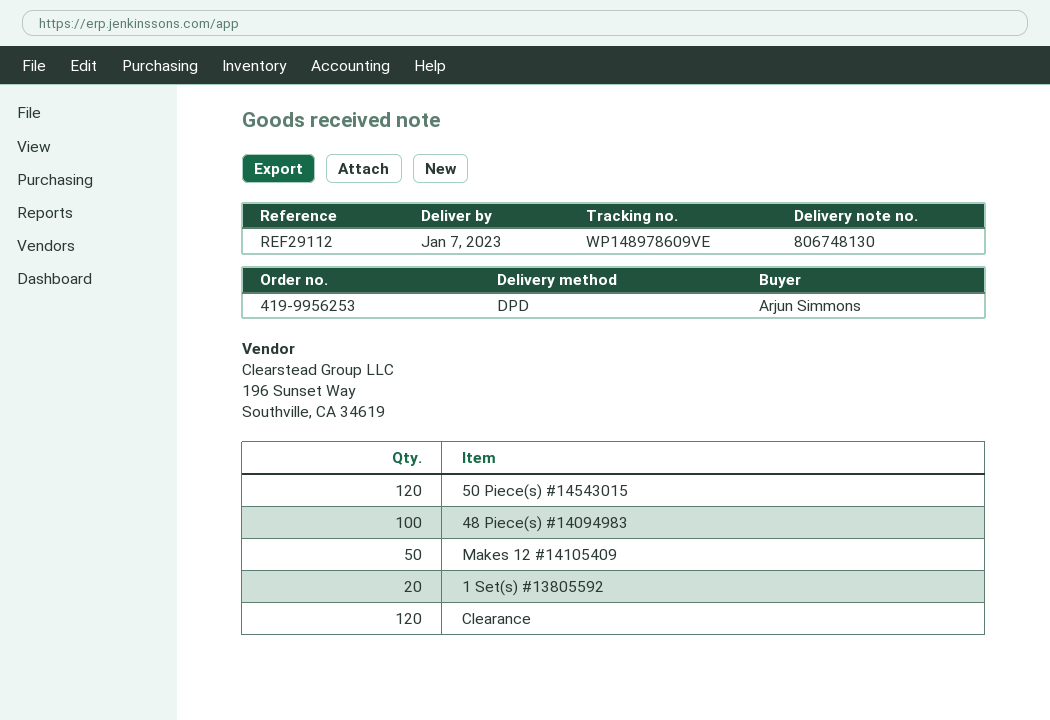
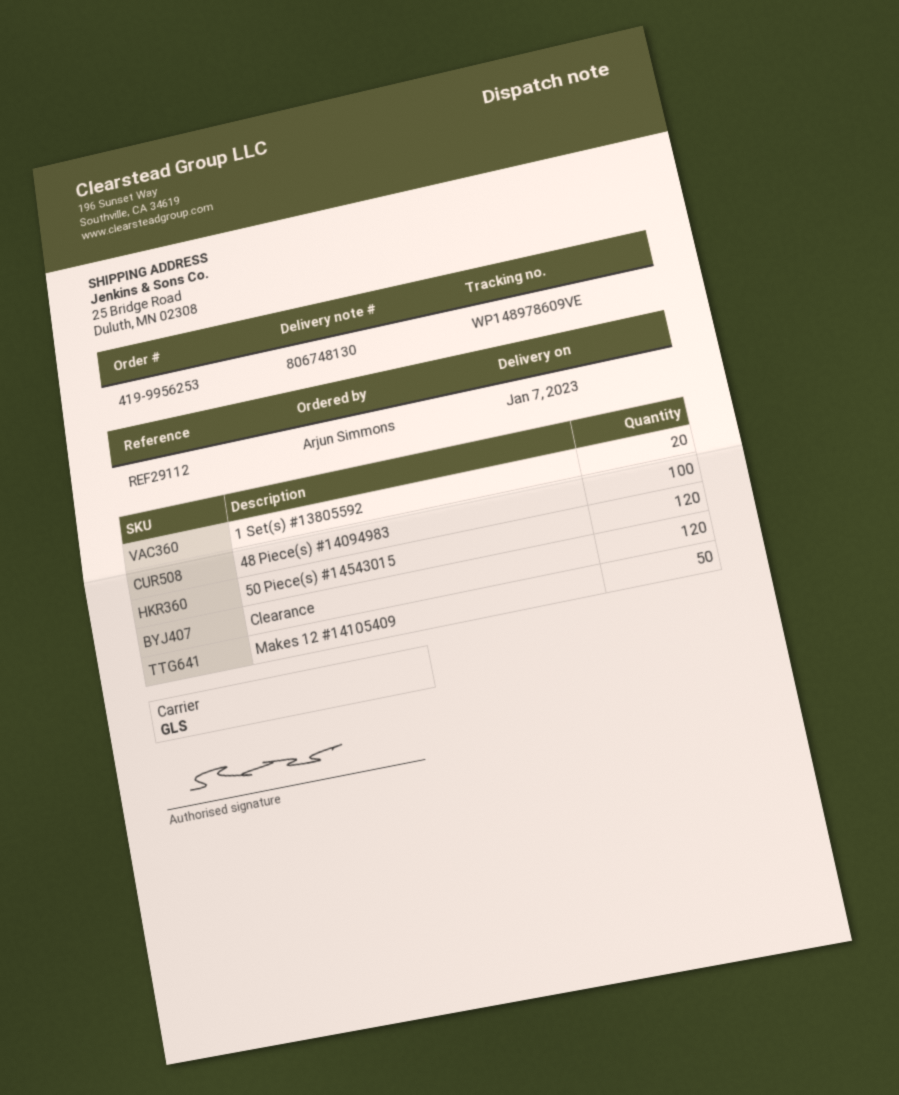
shipping method: DPD -> GLS

